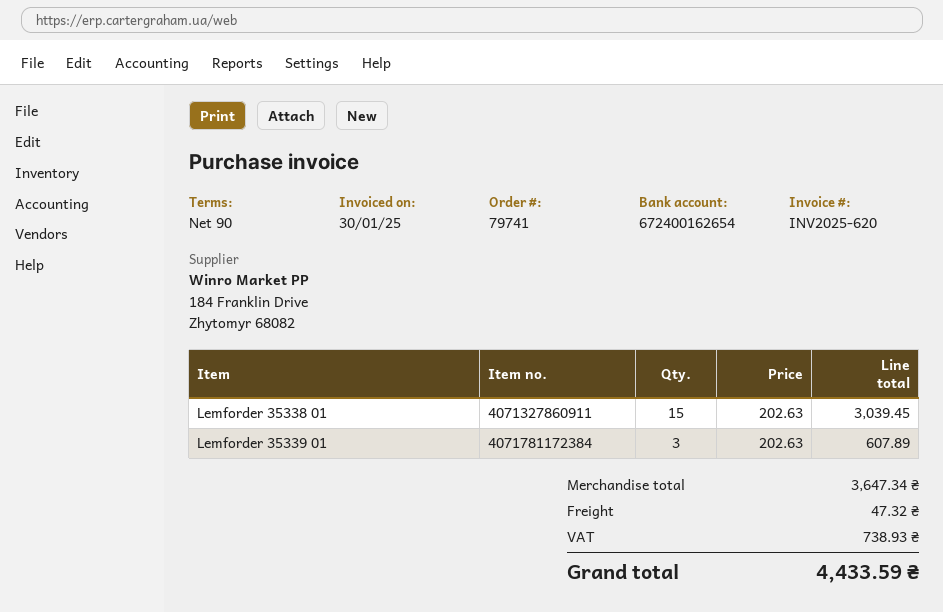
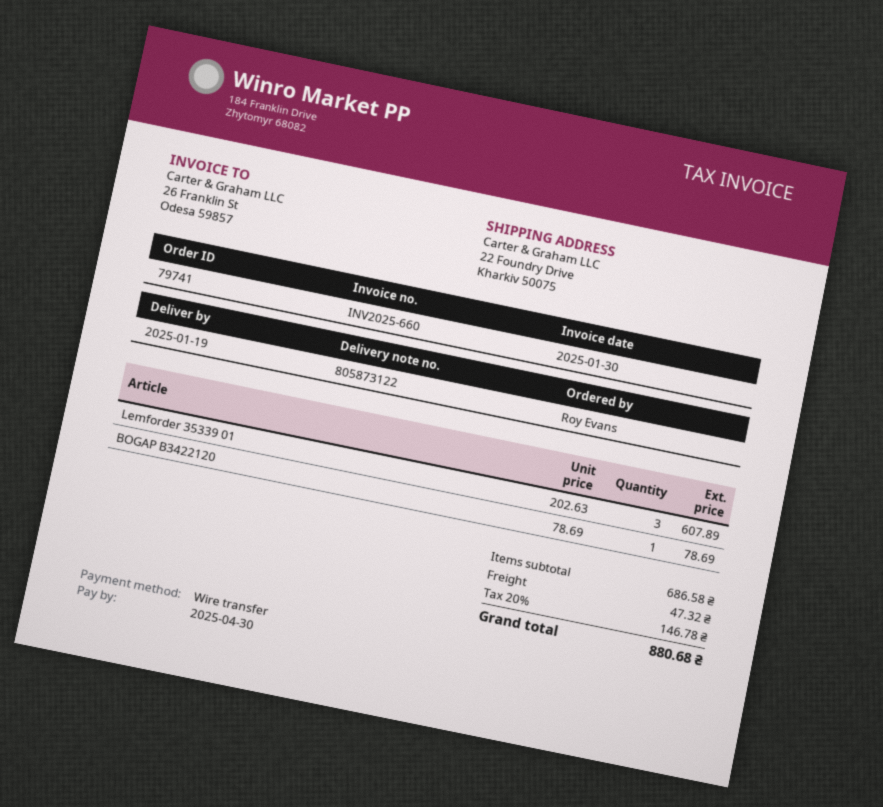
invoice number: INV2025-620 -> INV2025-660
Lemforder 35338 01: 15 x 202.63 = 3039.45 -> none
BOGAP B3422120: none -> 1 x 78.69 = 78.69
subtotal: 3647.34 -> 686.58
tax: 738.93 -> 146.78
total: 4433.59 -> 880.68

